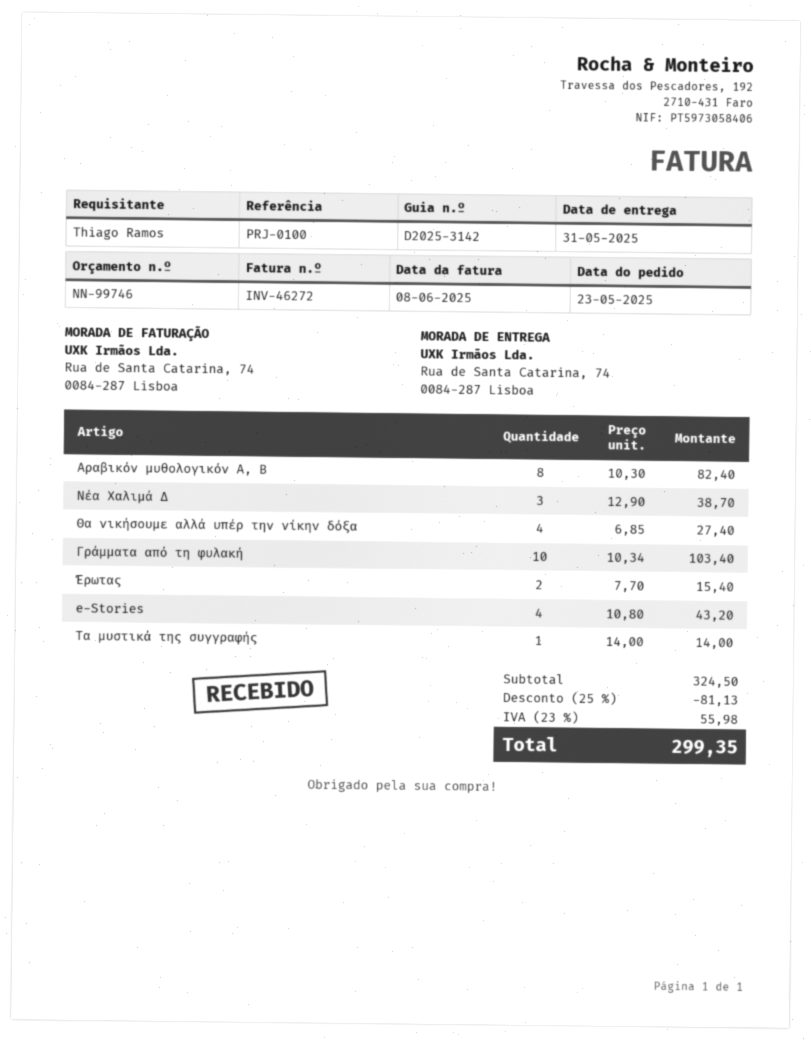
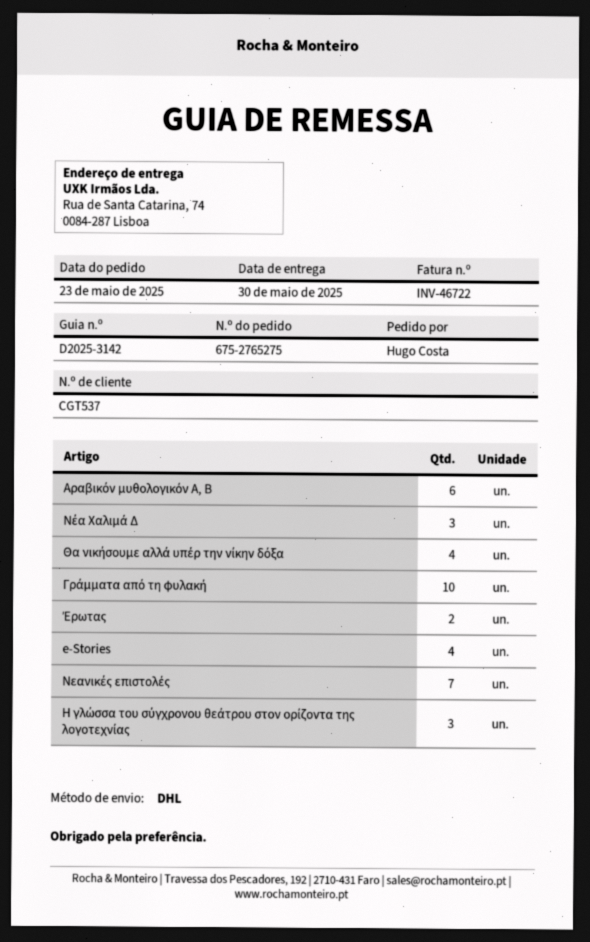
delivery date: 2025-05-31 -> 2025-05-30
invoice number: INV-46272 -> INV-46722
ordered by: Thiago Ramos -> Hugo Costa
Αραβικόν μυθολογικόν Α, Β: 8 -> 6
Τα μυστικά της συγγραφής: 1 -> none
Νεανικές επιστολές: none -> 7
Η γλώσσα του σύγχρονου θεάτρου στον ορίζοντα της λογοτεχνίας: none -> 3

